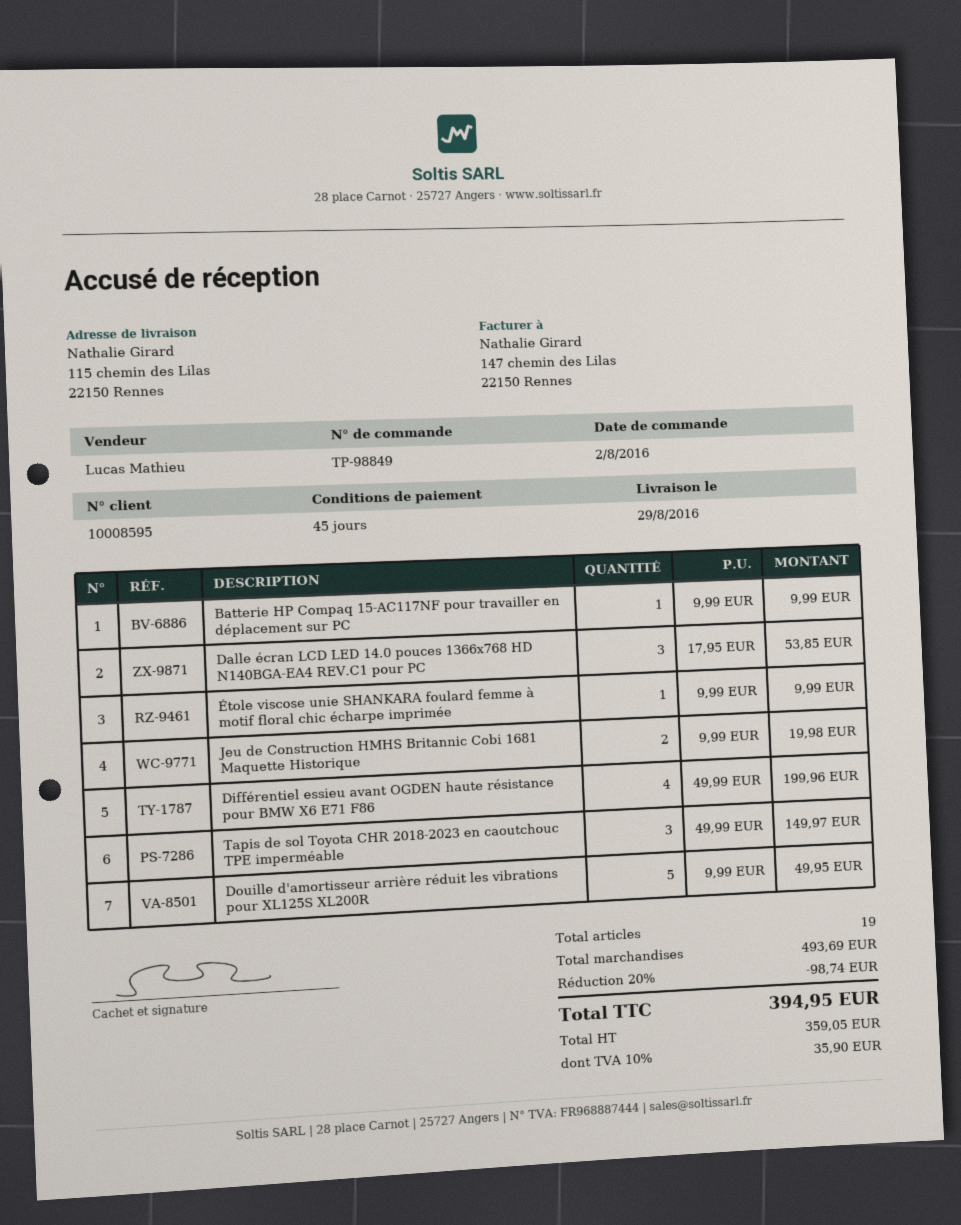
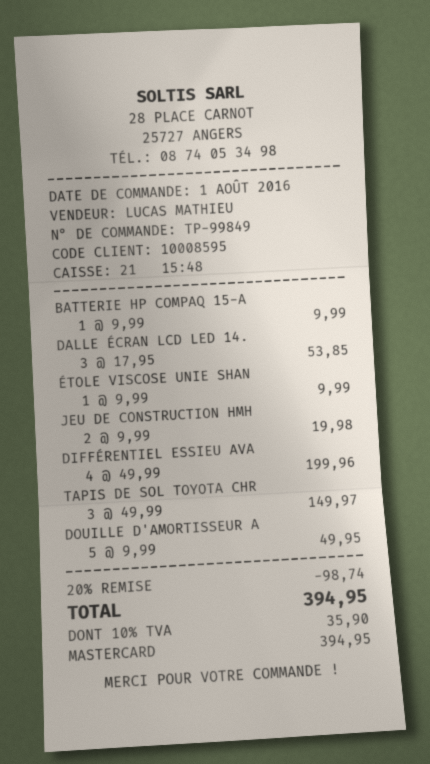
order number: TP-98849 -> TP-99849
order date: 2016-08-02 -> 2016-08-01

